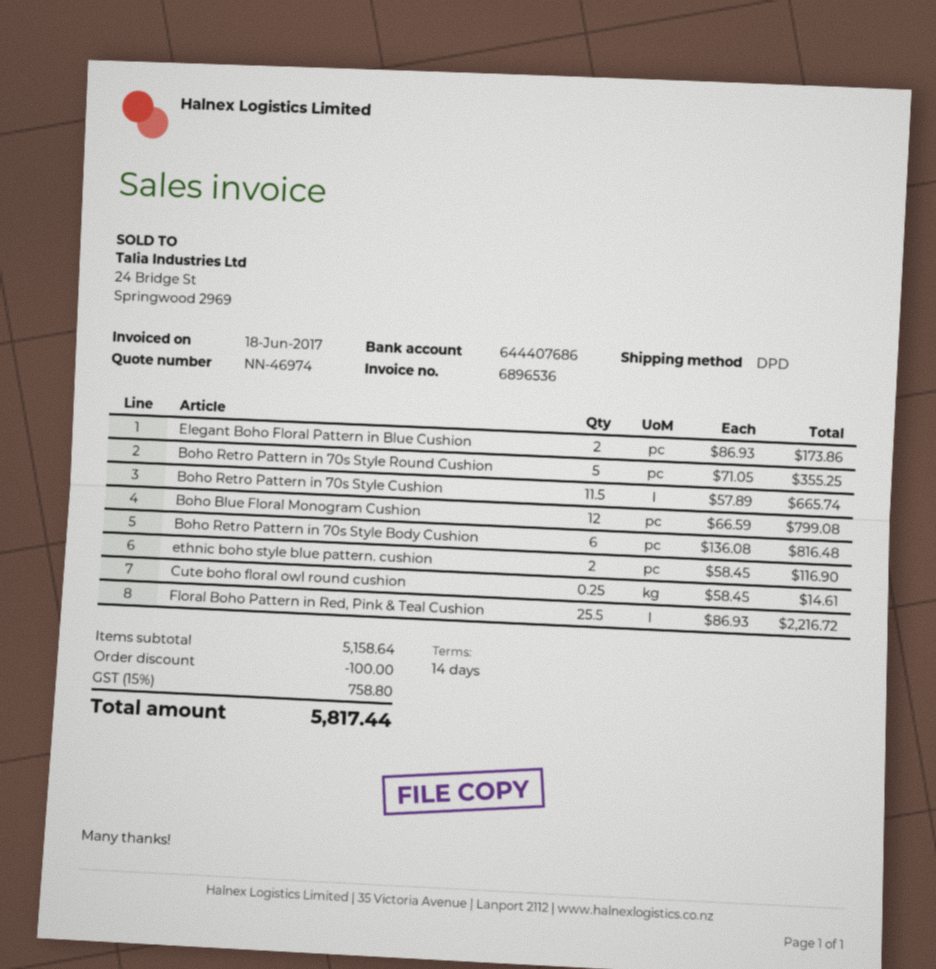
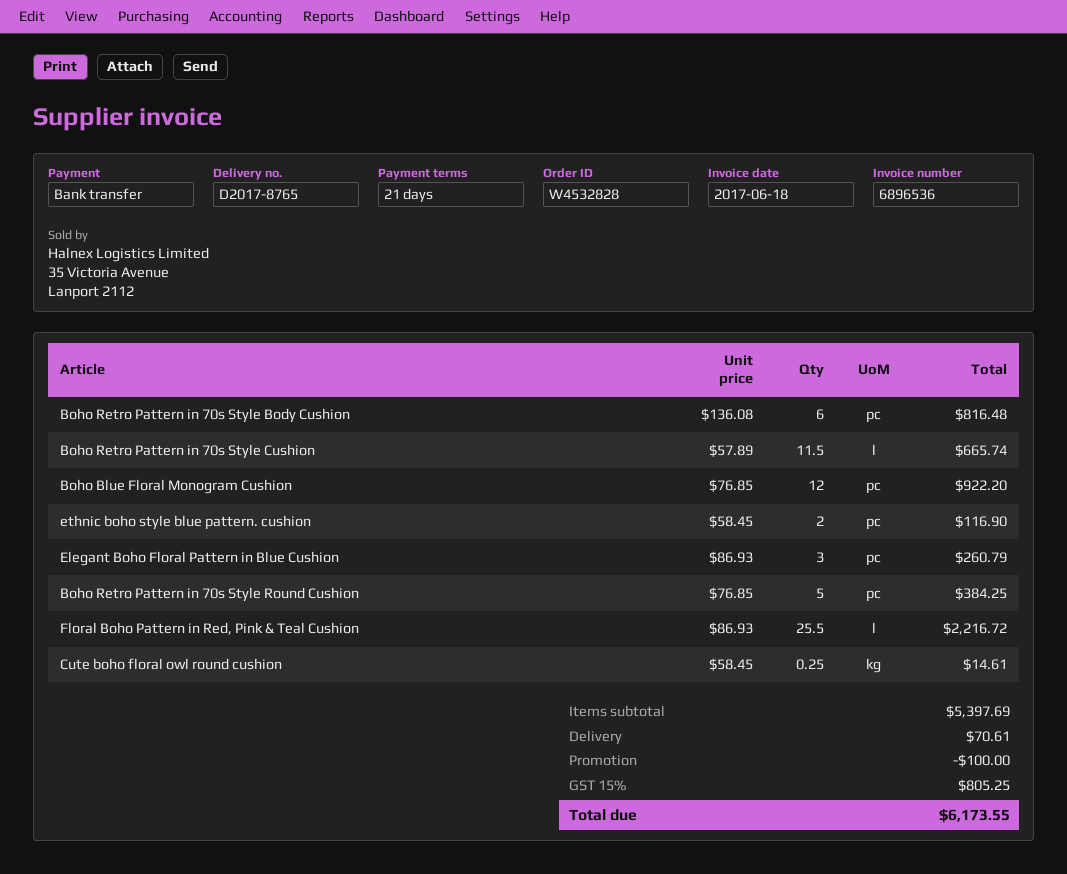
payment terms: 14 days -> 21 days
Elegant Boho Floral Pattern in Blue Cushion: 2 x 86.93 = 173.86 -> 3 x 86.93 = 260.79
Boho Retro Pattern in 70s Style Round Cushion: 5 x 71.05 = 355.25 -> 5 x 76.85 = 384.25
Boho Blue Floral Monogram Cushion: 12 x 66.59 = 799.08 -> 12 x 76.85 = 922.20
subtotal: 5158.64 -> 5397.69
shipping: none -> 70.61
tax: 15% = 758.80 -> 15% = 805.25
total: 5817.44 -> 6173.55

